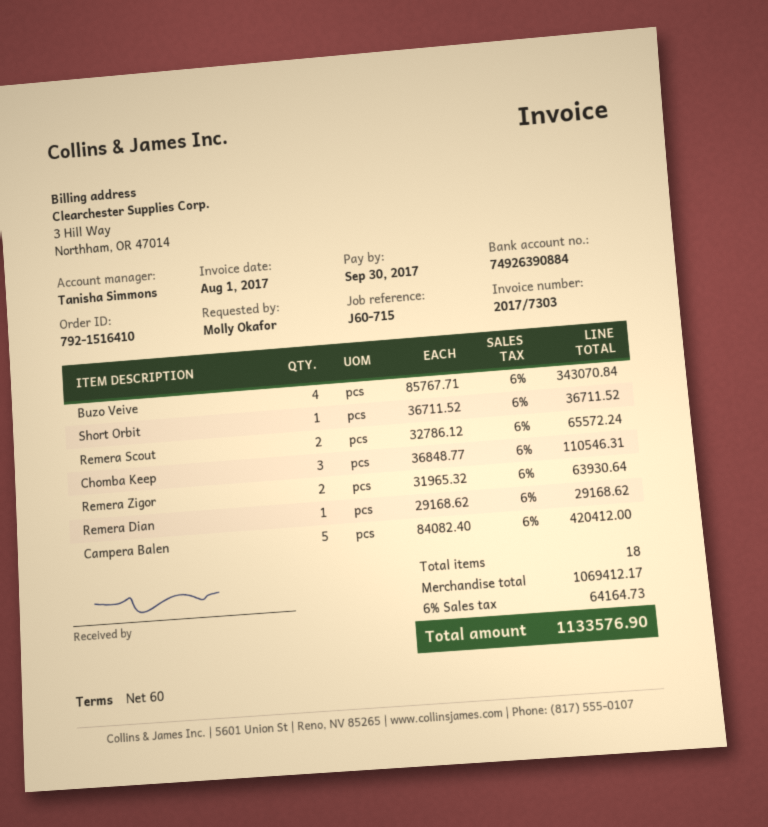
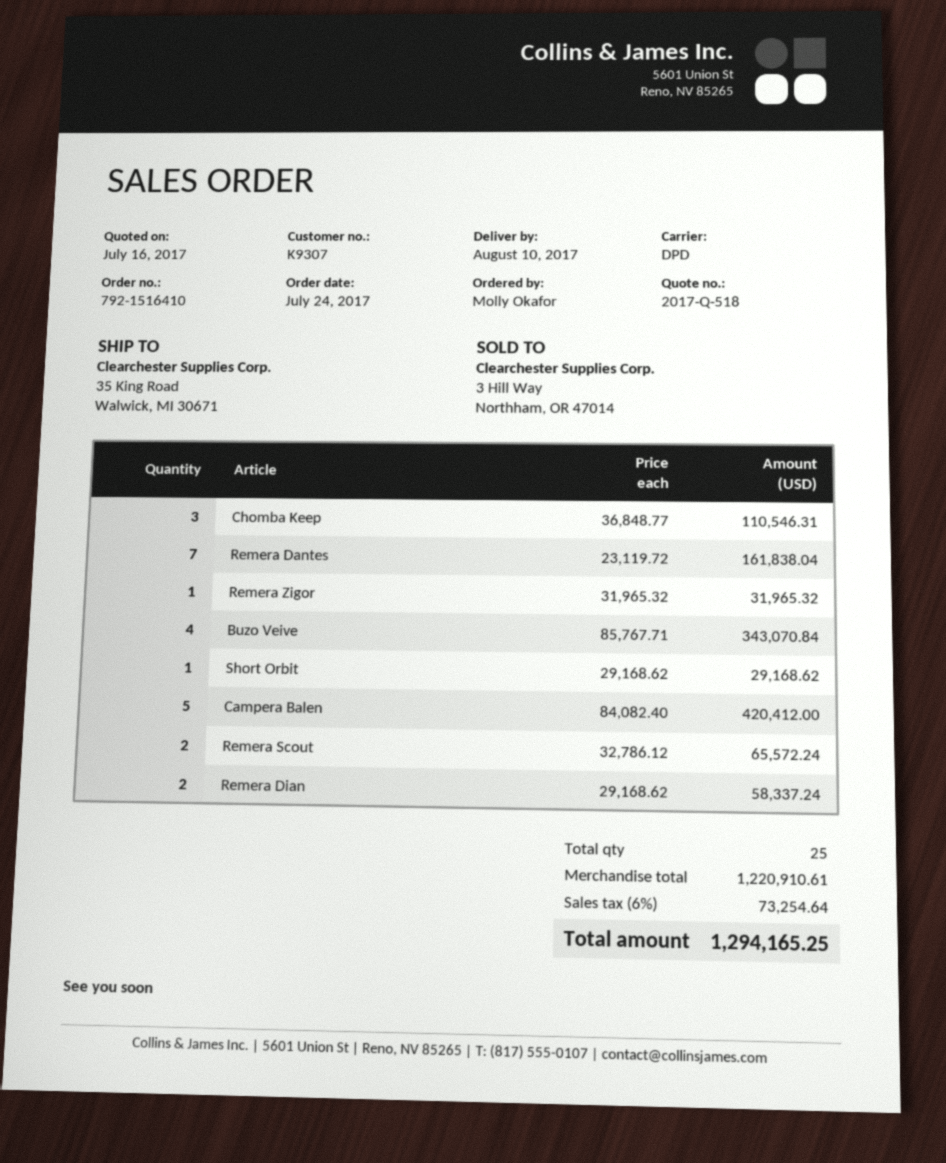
Short Orbit: 1 x 36711.52 = 36711.52 -> 1 x 29168.62 = 29168.62
Remera Zigor: 2 x 31965.32 = 63930.64 -> 1 x 31965.32 = 31965.32
Remera Dian: 1 x 29168.62 = 29168.62 -> 2 x 29168.62 = 58337.24
Remera Dantes: none -> 7 x 23119.72 = 161838.04
total quantity: 18 -> 25
subtotal: 1069412.17 -> 1220910.61
tax: 6% = 64164.73 -> 6% = 73254.64
total: 1133576.90 -> 1294165.25

